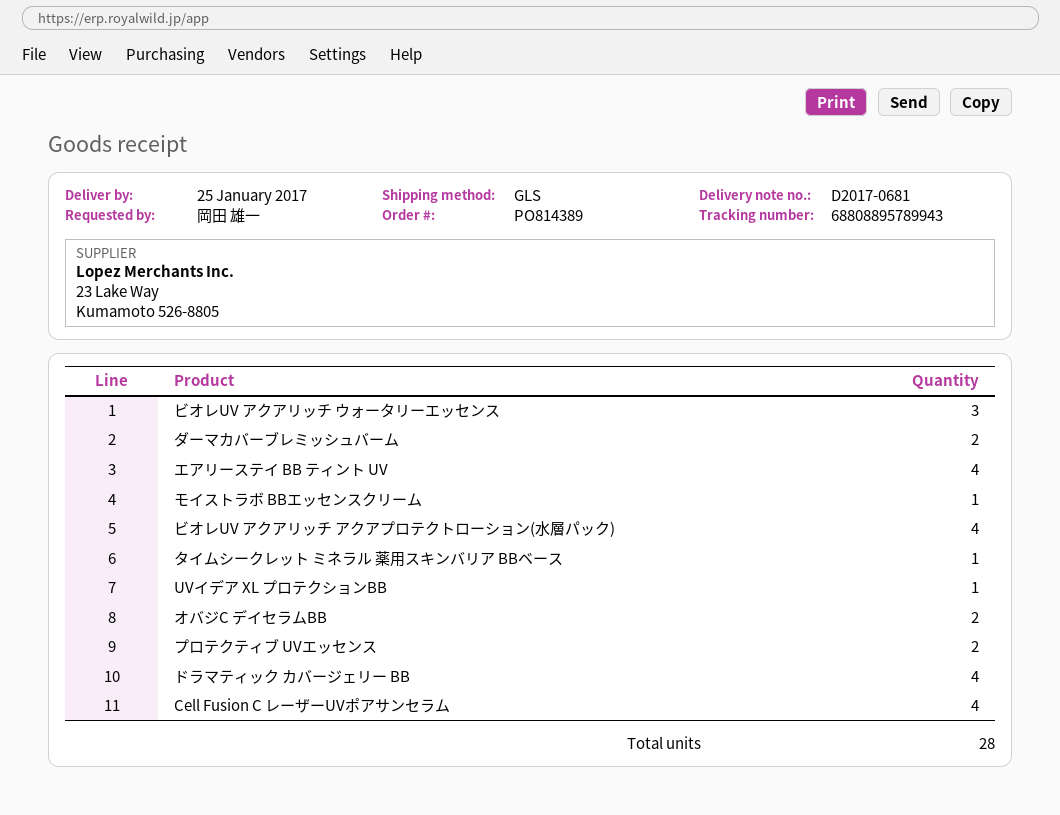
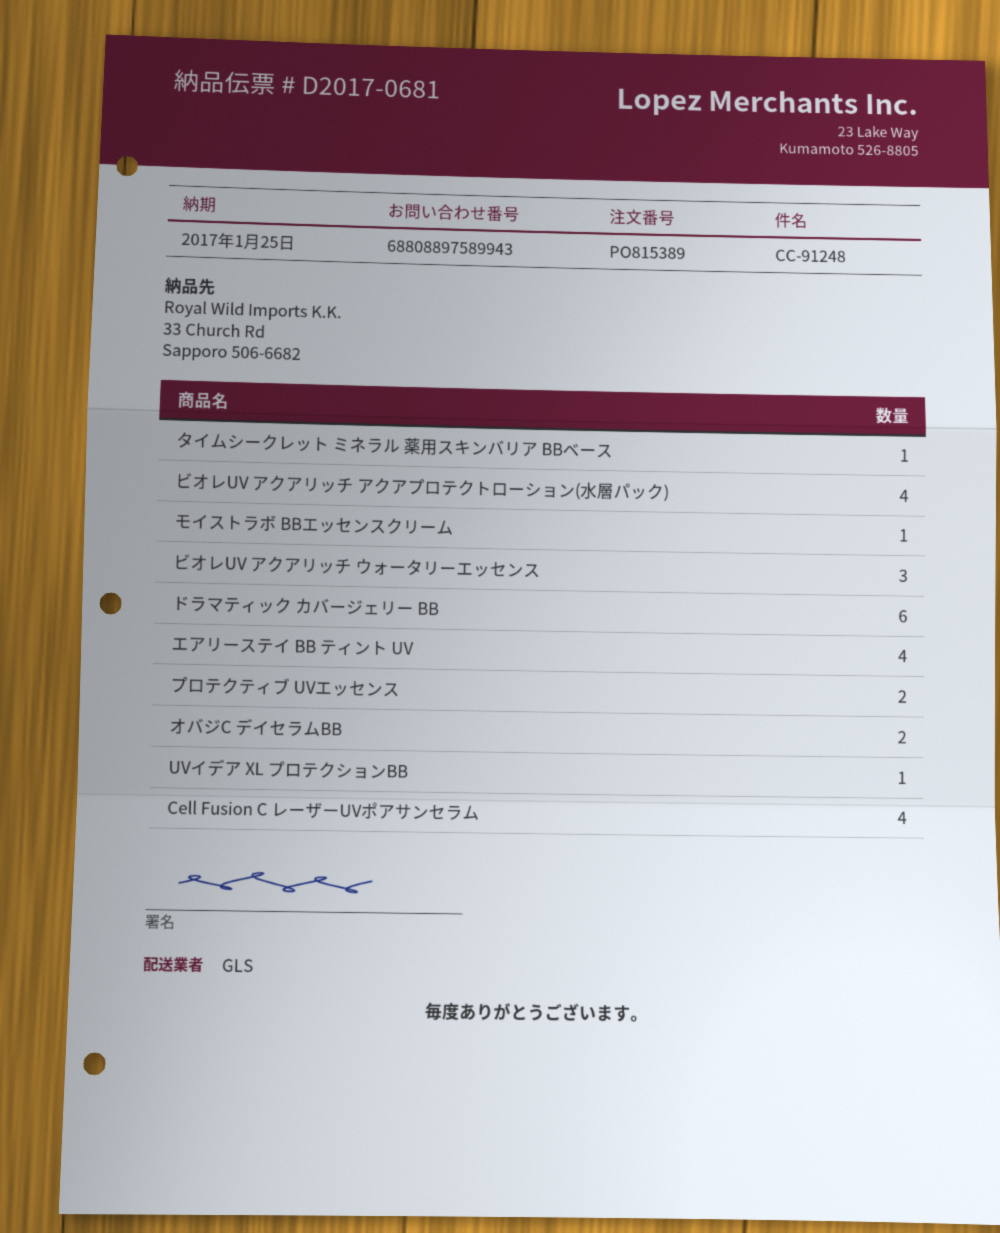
order number: PO814389 -> PO815389
tracking number: 68808895789943 -> 68808897589943
ダーマカバーブレミッシュバーム: 2 -> none
ドラマティック カバージェリー BB: 4 -> 6

